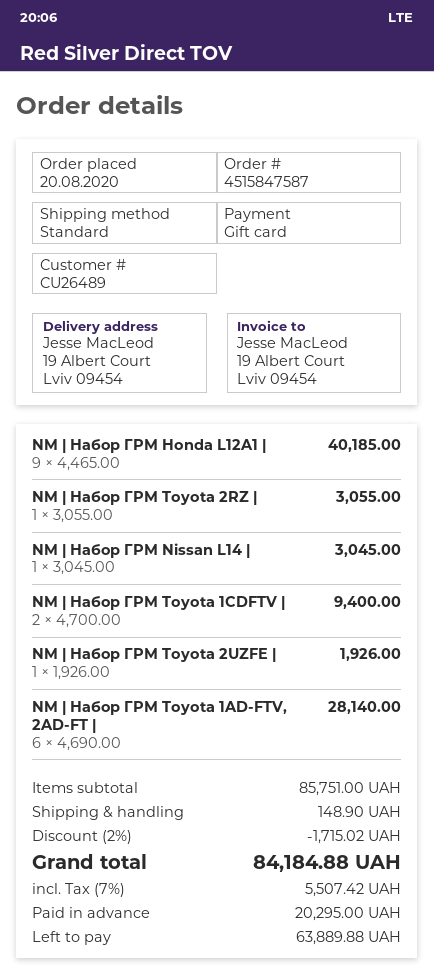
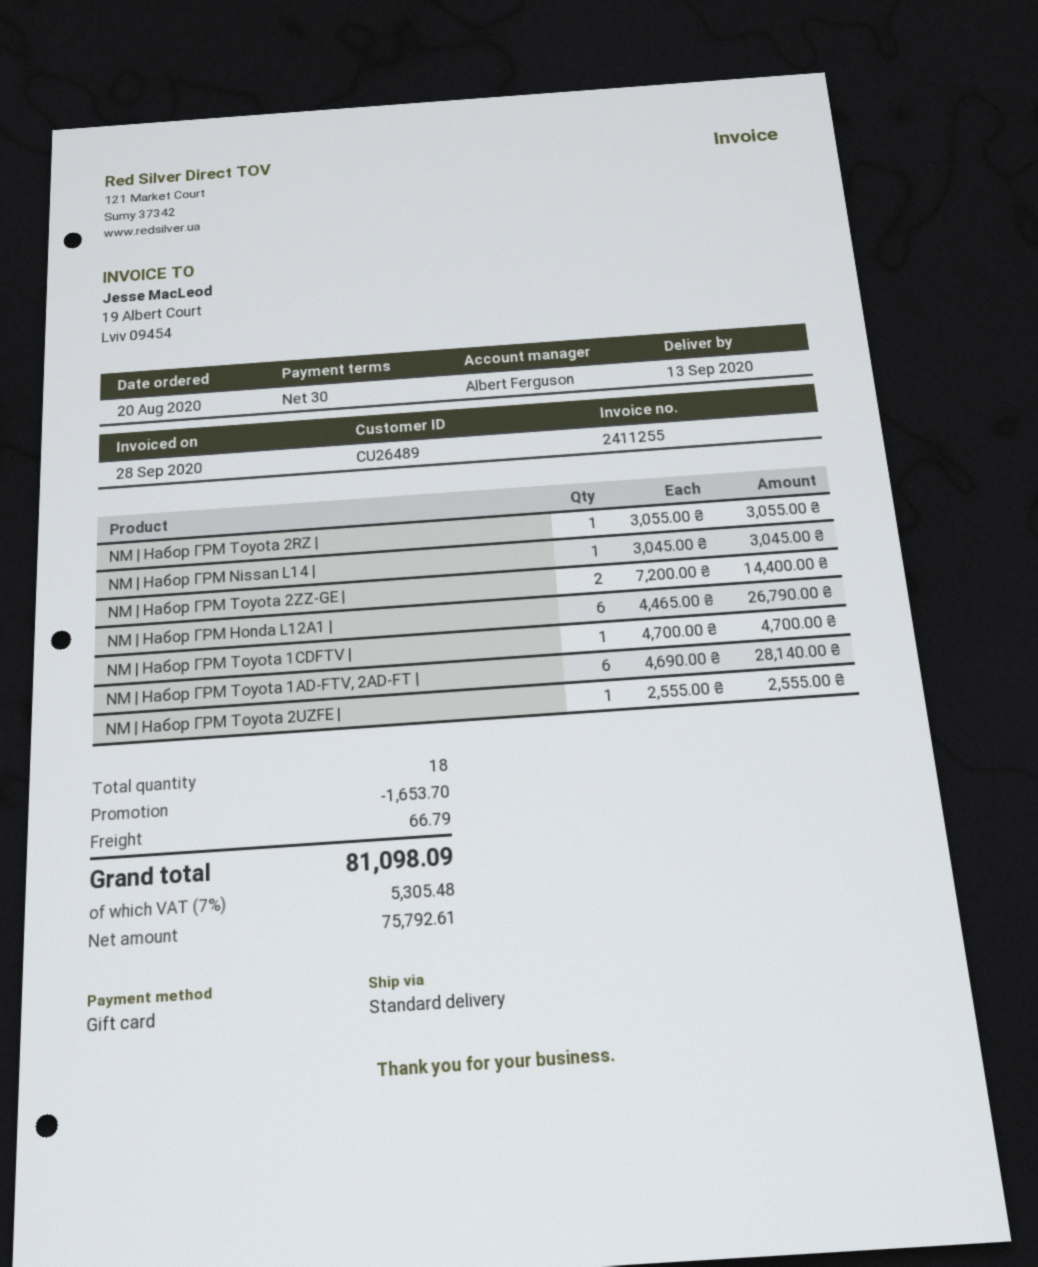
NM | Набор ГРМ Honda L12A1 |: 9 x 4465.00 = 40185.00 -> 6 x 4465.00 = 26790.00
NM | Набор ГРМ Toyota 1CDFTV |: 2 x 4700.00 = 9400.00 -> 1 x 4700.00 = 4700.00
NM | Набор ГРМ Toyota 2UZFE |: 1 x 1926.00 = 1926.00 -> 1 x 2555.00 = 2555.00
NM | Набор ГРМ Toyota 2ZZ-GE |: none -> 2 x 7200.00 = 14400.00
discount: 1715.02 -> 1653.70
shipping: 148.90 -> 66.79
tax: 7% = 5507.42 -> 7% = 5305.48
total: 84184.88 -> 81098.09

